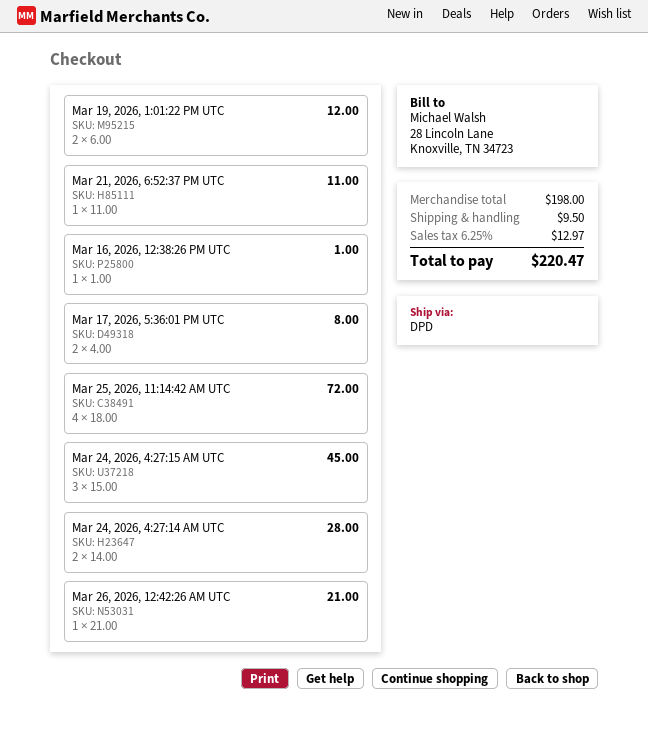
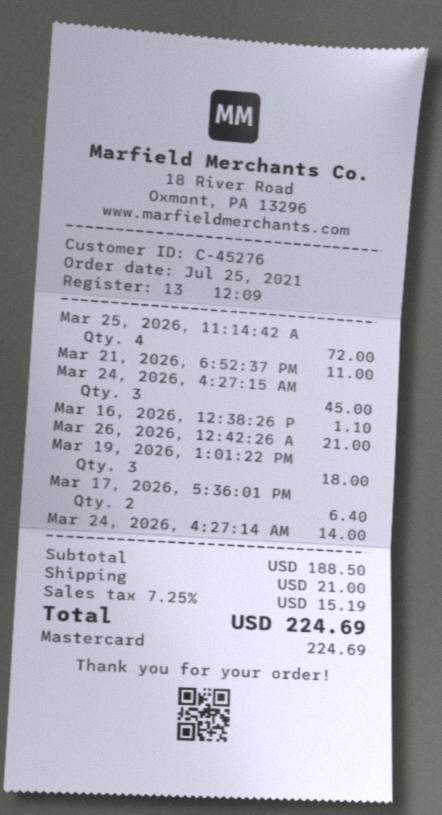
Mar 19, 2026, 1:01:22 PM UTC: 2 for 12.00 -> 3 for 18.00
Mar 16, 2026, 12:38:26 PM UTC: 1 for 1.00 -> 1 for 1.10
Mar 17, 2026, 5:36:01 PM UTC: 2 for 8.00 -> 2 for 6.40
Mar 24, 2026, 4:27:14 AM UTC: 2 for 28.00 -> 1 for 14.00
subtotal: 198.00 -> 188.50
shipping: 9.50 -> 21.00
tax: 6.25% = 12.97 -> 7.25% = 15.19
total: 220.47 -> 224.69

